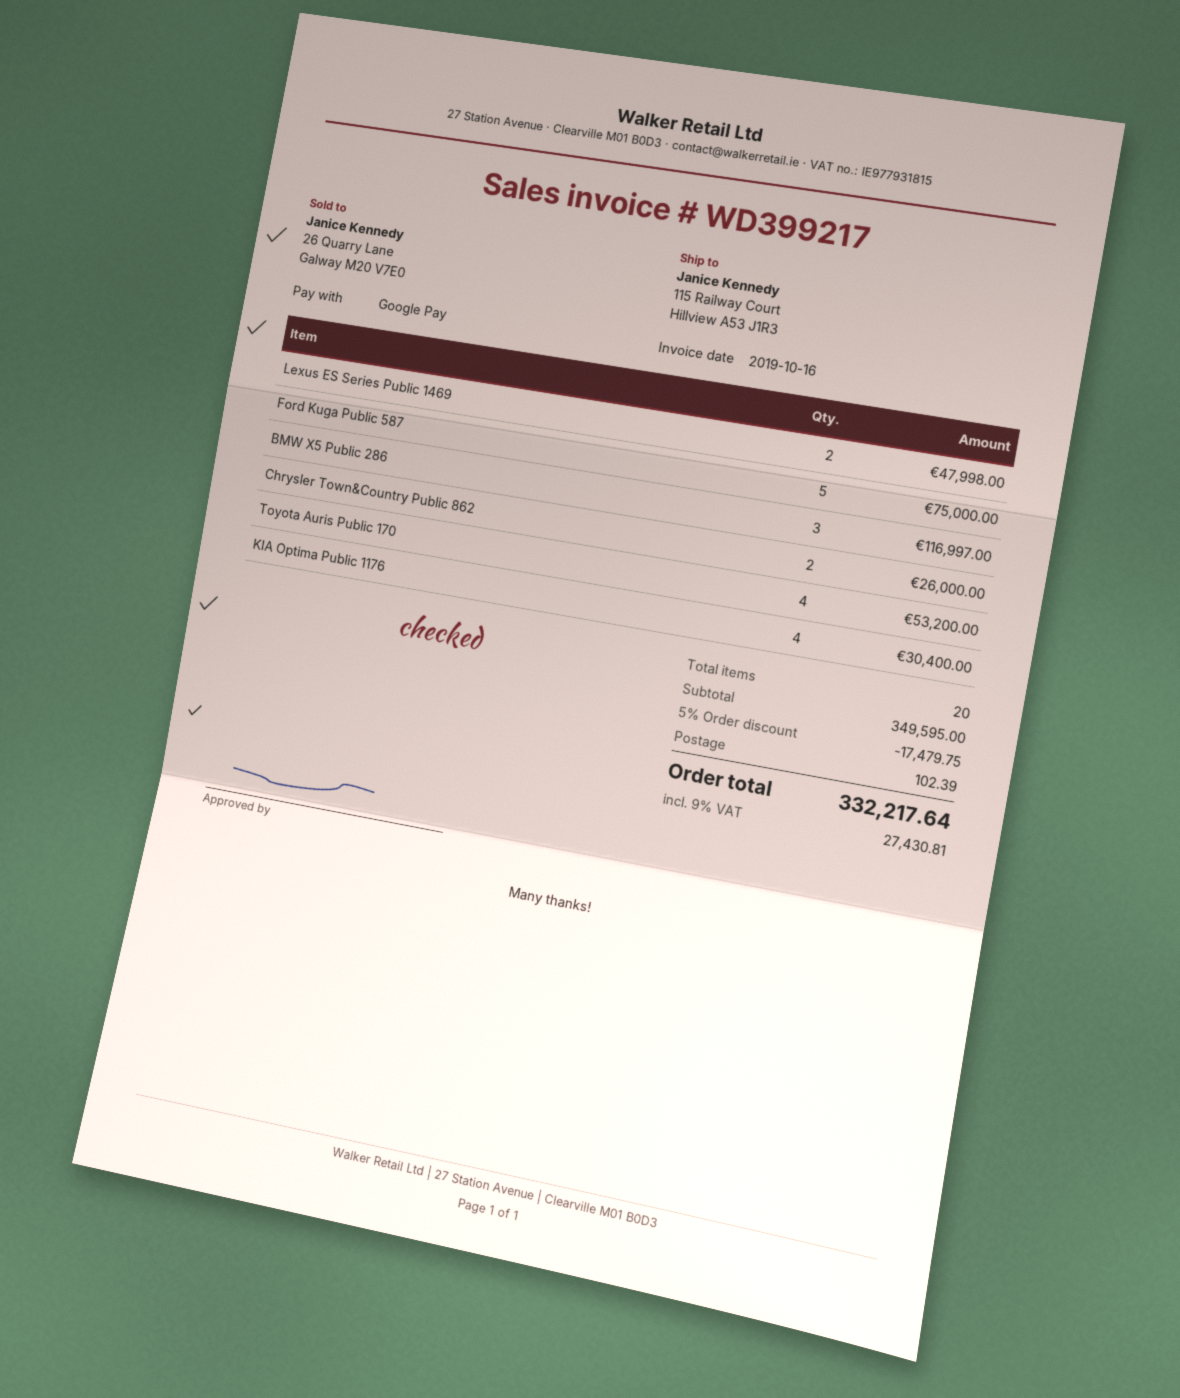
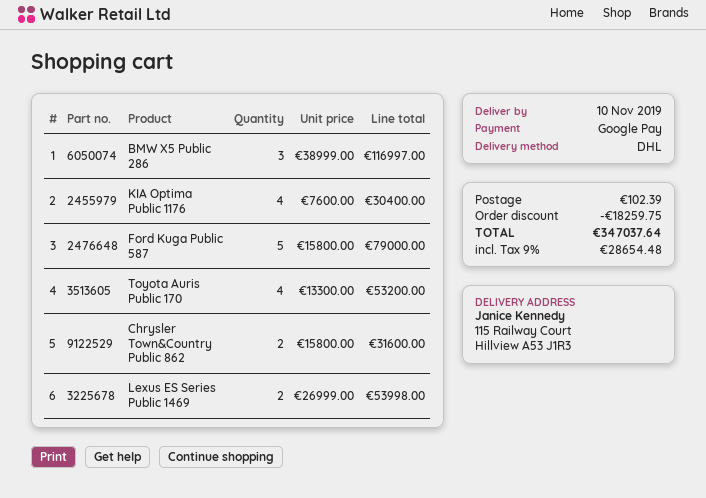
Lexus ES Series Public 1469: 2 for 47998.00 -> 2 for 53998.00
Ford Kuga Public 587: 5 for 75000.00 -> 5 for 79000.00
Chrysler Town&Country Public 862: 2 for 26000.00 -> 2 for 31600.00
discount: 17479.75 -> 18259.75
tax: 9% = 27430.81 -> 9% = 28654.48
total: 332217.64 -> 347037.64

